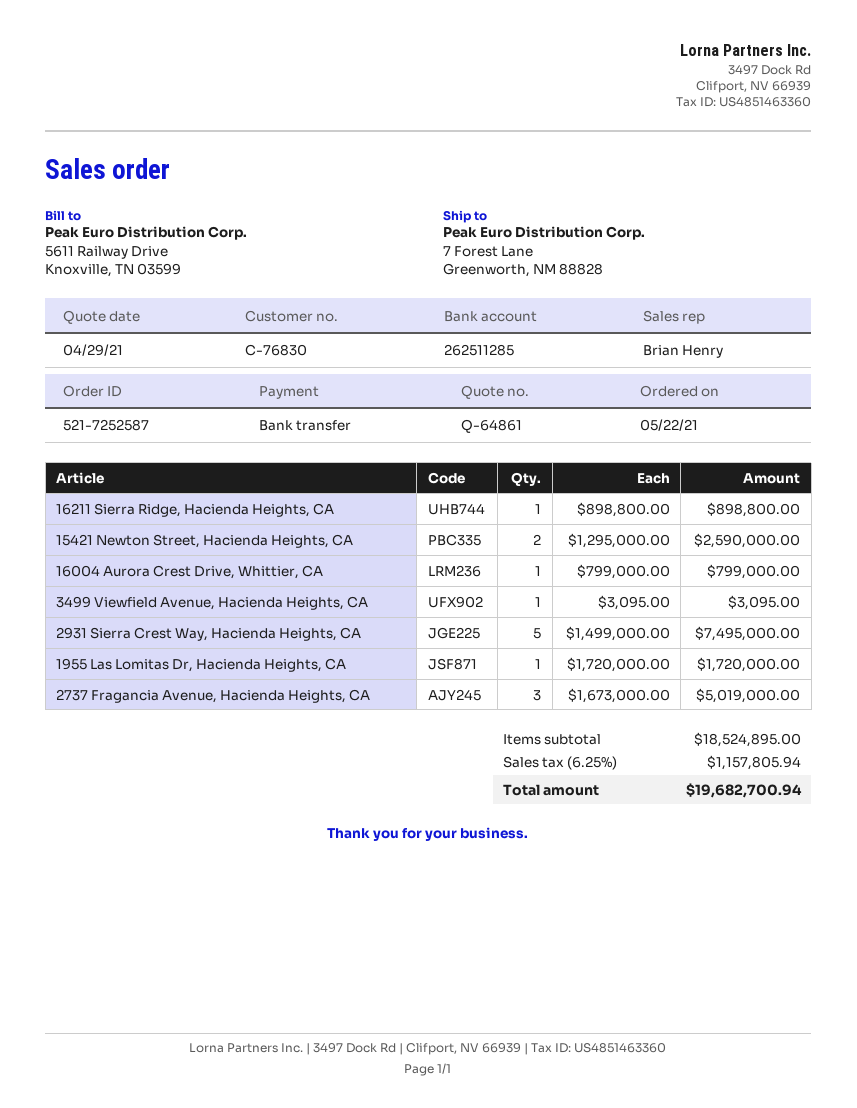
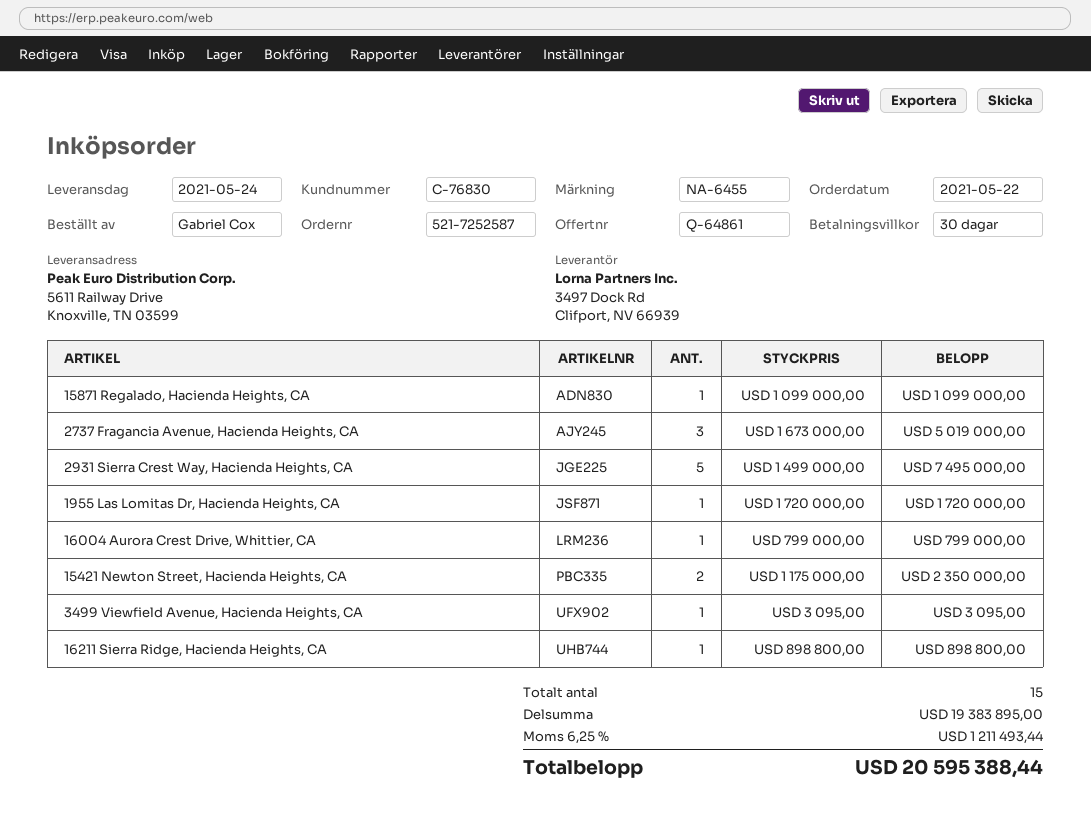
ship to: 7 Forest Lane, Greenworth, NM 88828 -> 5611 Railway Drive, Knoxville, TN 03599
15421 Newton Street, Hacienda Heights, CA: 2 x 1295000.00 = 2590000.00 -> 2 x 1175000.00 = 2350000.00
15871 Regalado, Hacienda Heights, CA: none -> 1 x 1099000.00 = 1099000.00
subtotal: 18524895.00 -> 19383895.00
tax: 6.25% = 1157805.94 -> 6.25% = 1211493.44
total: 19682700.94 -> 20595388.44

